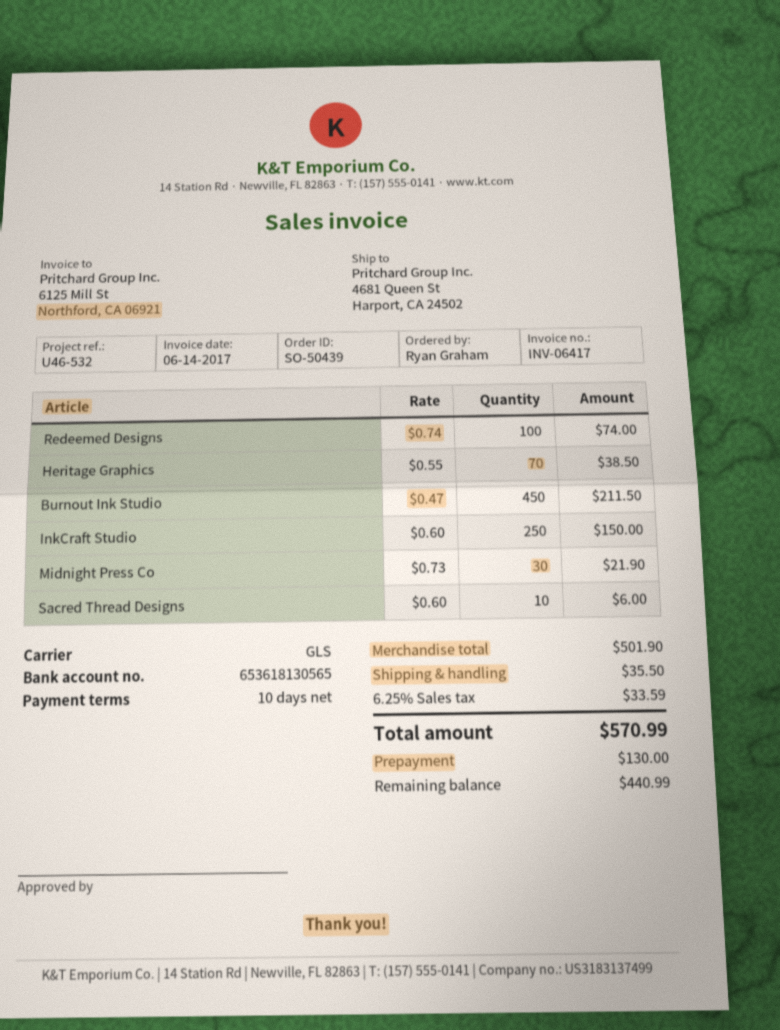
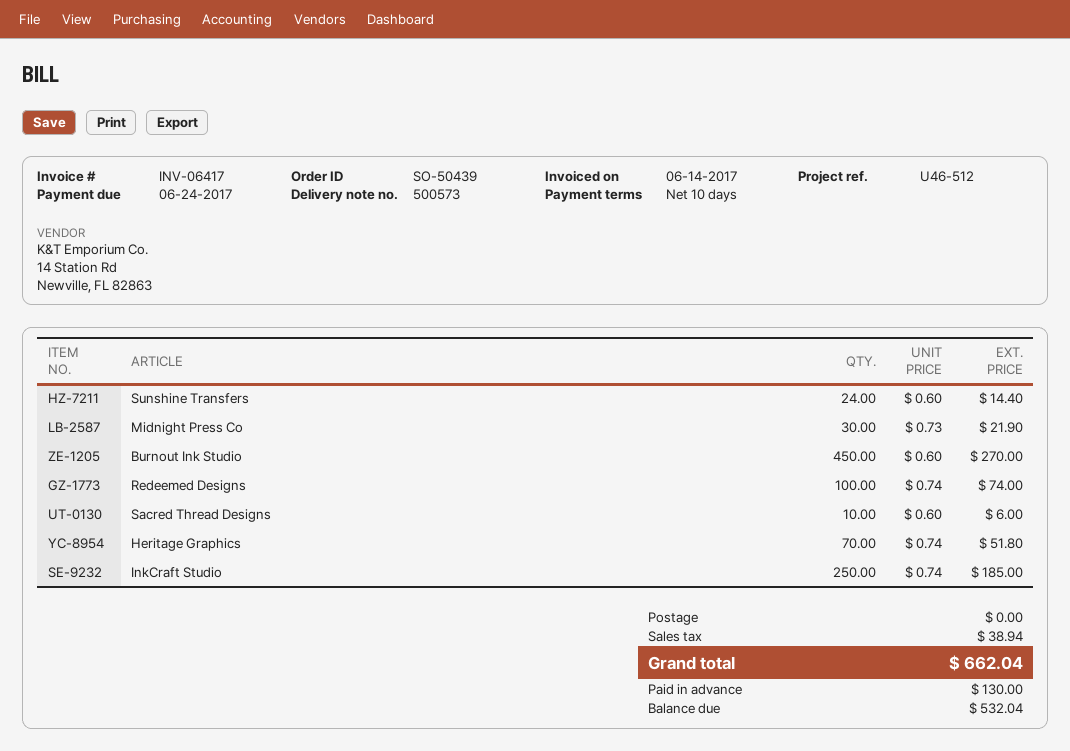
reference: U46-532 -> U46-512
Heritage Graphics: 70 x 0.55 = 38.50 -> 70 x 0.74 = 51.80
Burnout Ink Studio: 450 x 0.47 = 211.50 -> 450 x 0.60 = 270.00
InkCraft Studio: 250 x 0.60 = 150.00 -> 250 x 0.74 = 185.00
Sunshine Transfers: none -> 24 x 0.60 = 14.40
shipping: 35.50 -> 0.00
tax: 33.59 -> 38.94
total: 570.99 -> 662.04
balance: 440.99 -> 532.04

